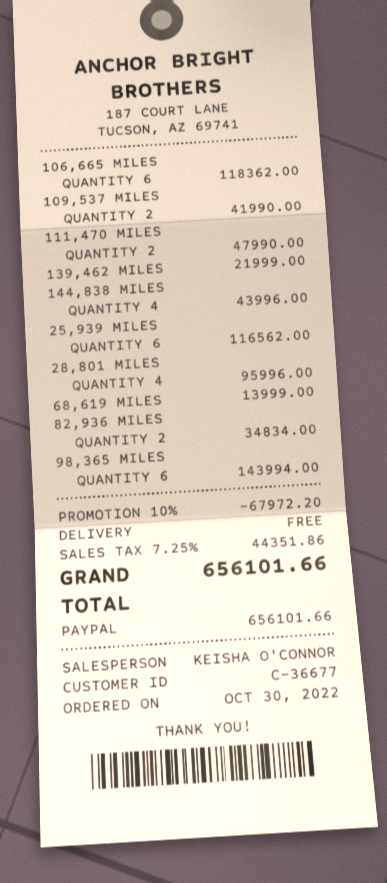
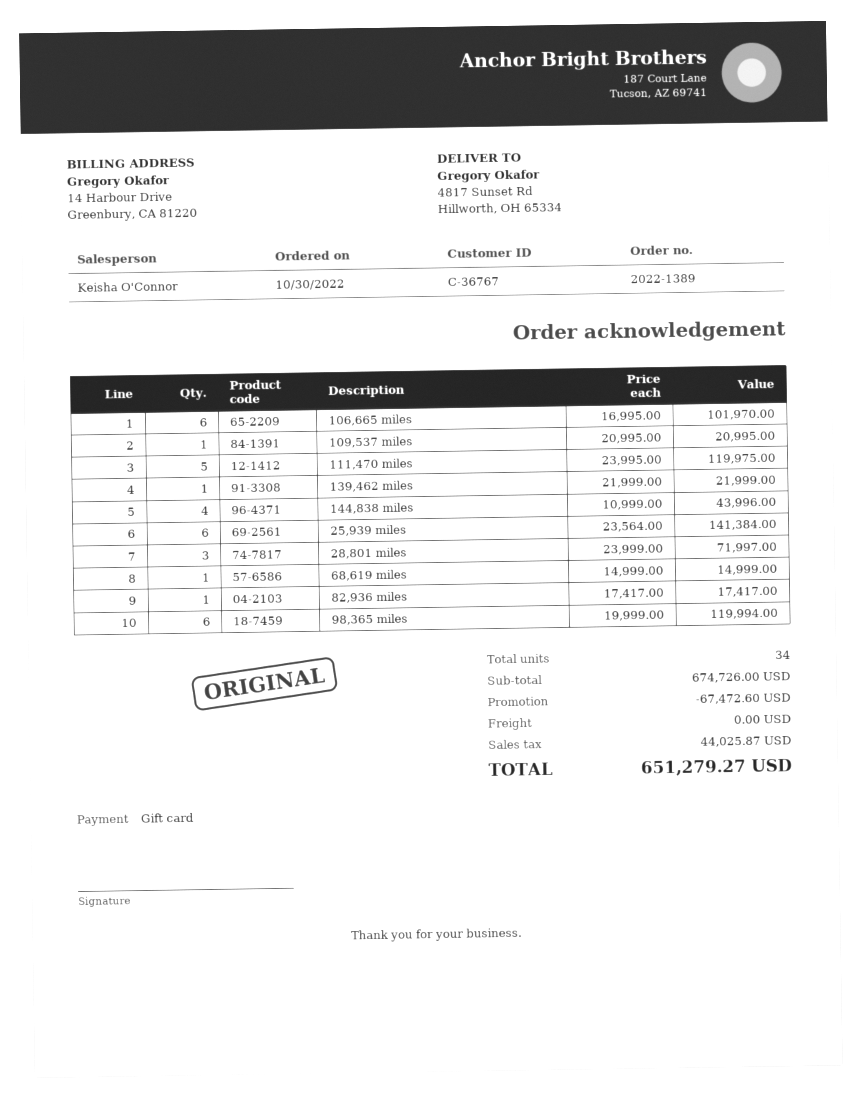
customer number: C-36677 -> C-36767
payment method: PayPal -> gift card
106,665 MILES: 6 for 118362.00 -> 6 for 101970.00
109,537 MILES: 2 for 41990.00 -> 1 for 20995.00
111,470 MILES: 2 for 47990.00 -> 5 for 119975.00
25,939 MILES: 6 for 116562.00 -> 6 for 141384.00
28,801 MILES: 4 for 95996.00 -> 3 for 71997.00
68,619 MILES: 1 for 13999.00 -> 1 for 14999.00
82,936 MILES: 2 for 34834.00 -> 1 for 17417.00
98,365 MILES: 6 for 143994.00 -> 6 for 119994.00
discount: 67972.20 -> 67472.60
tax: 44351.86 -> 44025.87
total: 656101.66 -> 651279.27

